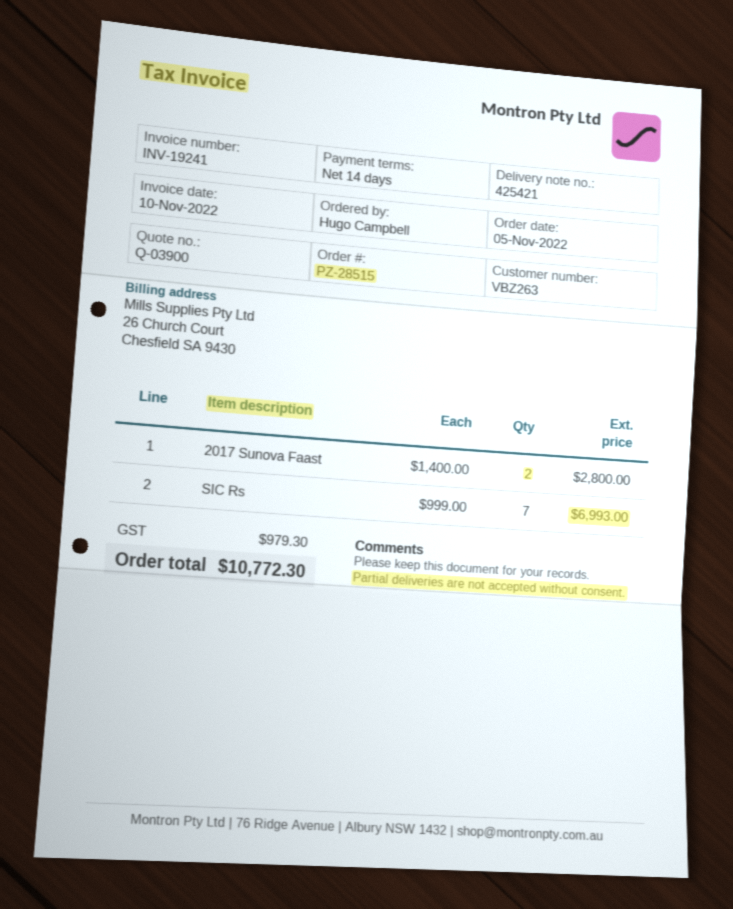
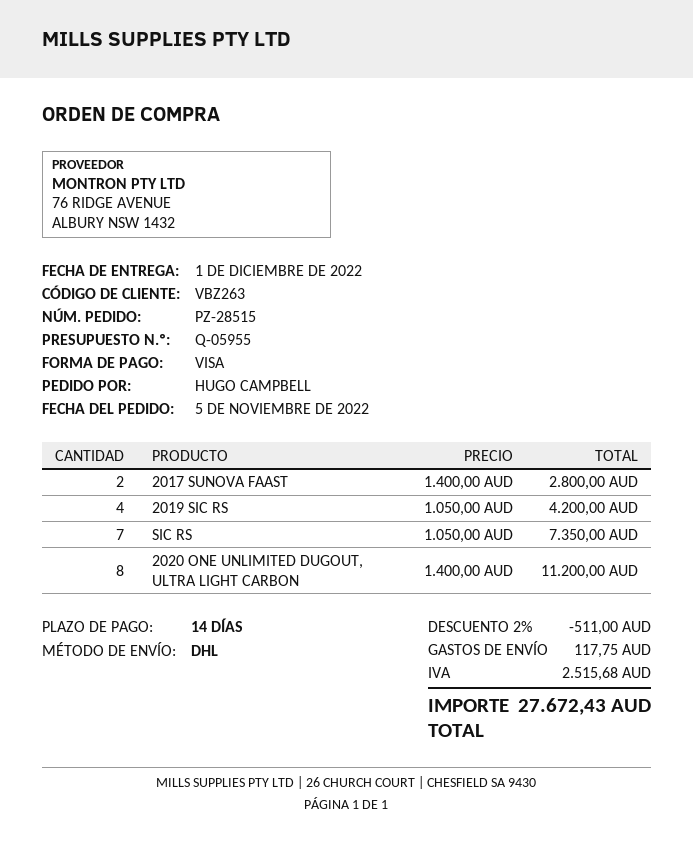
quote number: Q-03900 -> Q-05955
SIC Rs: 7 x 999.00 = 6993.00 -> 7 x 1050.00 = 7350.00
2019 SIC RS: none -> 4 x 1050.00 = 4200.00
2020 ONE UNLIMITED DUGOUT, ULTRA LIGHT CARBON: none -> 8 x 1400.00 = 11200.00
discount: none -> 2% = 511.00
shipping: none -> 117.75
tax: 979.30 -> 2515.68
total: 10772.30 -> 27672.43

